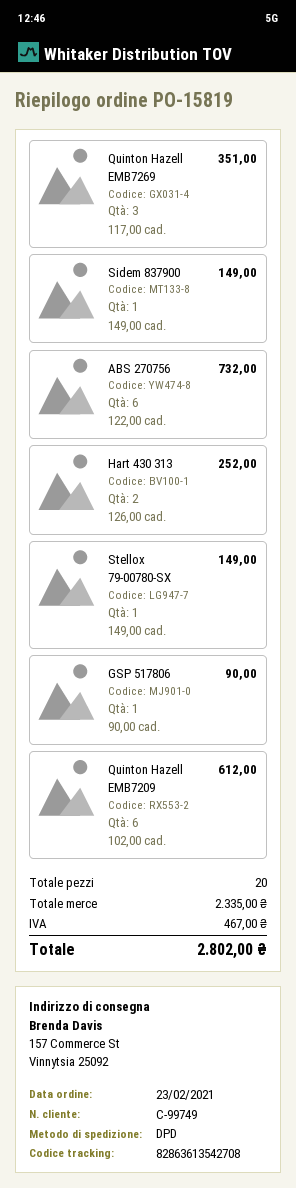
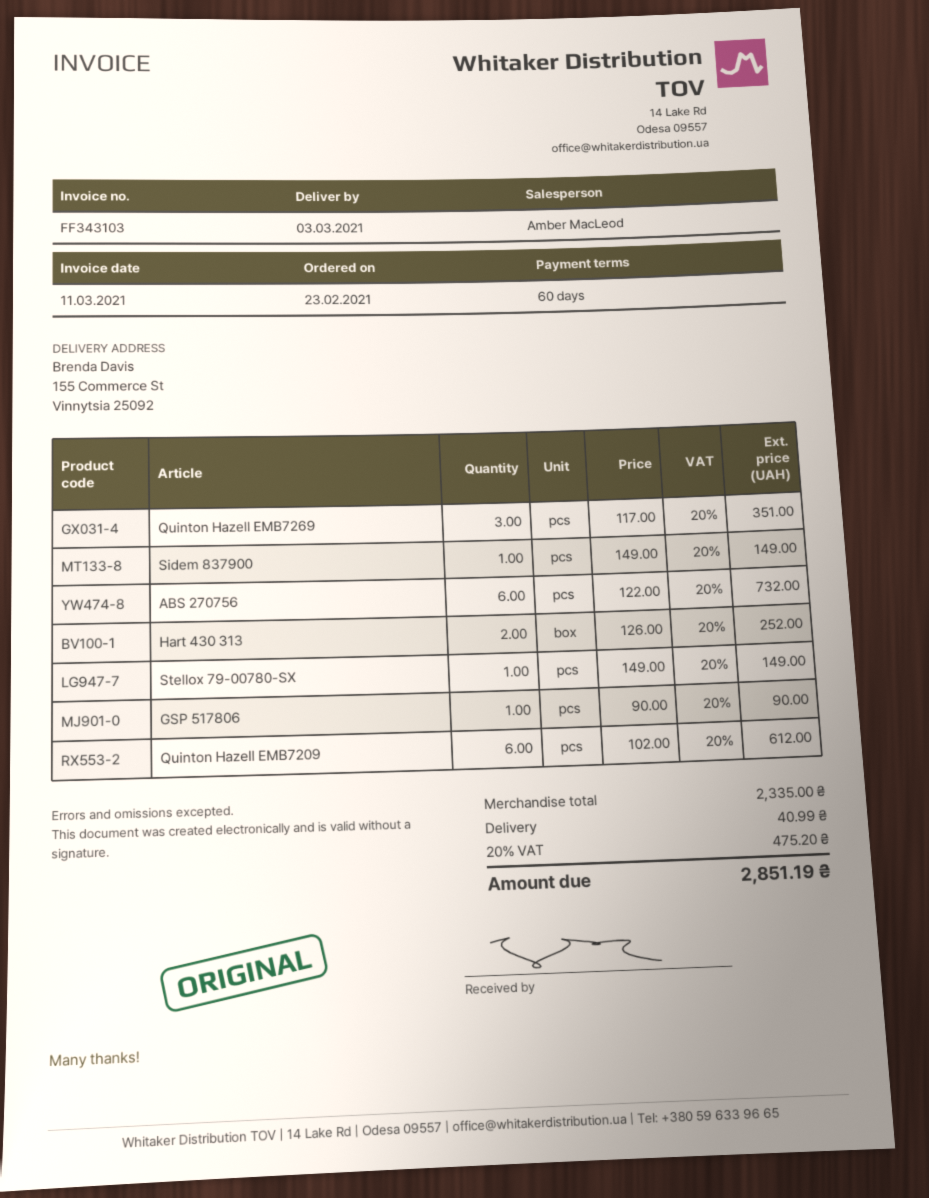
ship to: 157 Commerce St, Vinnytsia 25092 -> 155 Commerce St, Vinnytsia 25092
shipping: none -> 40.99
tax: 467.00 -> 475.20
total: 2802.00 -> 2851.19

